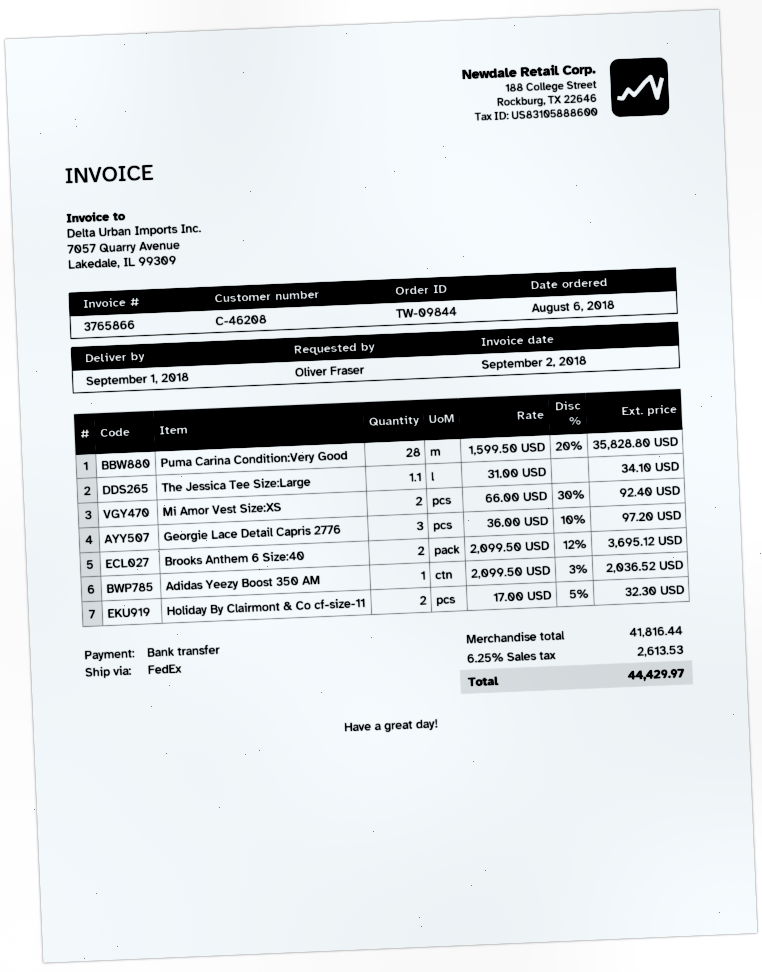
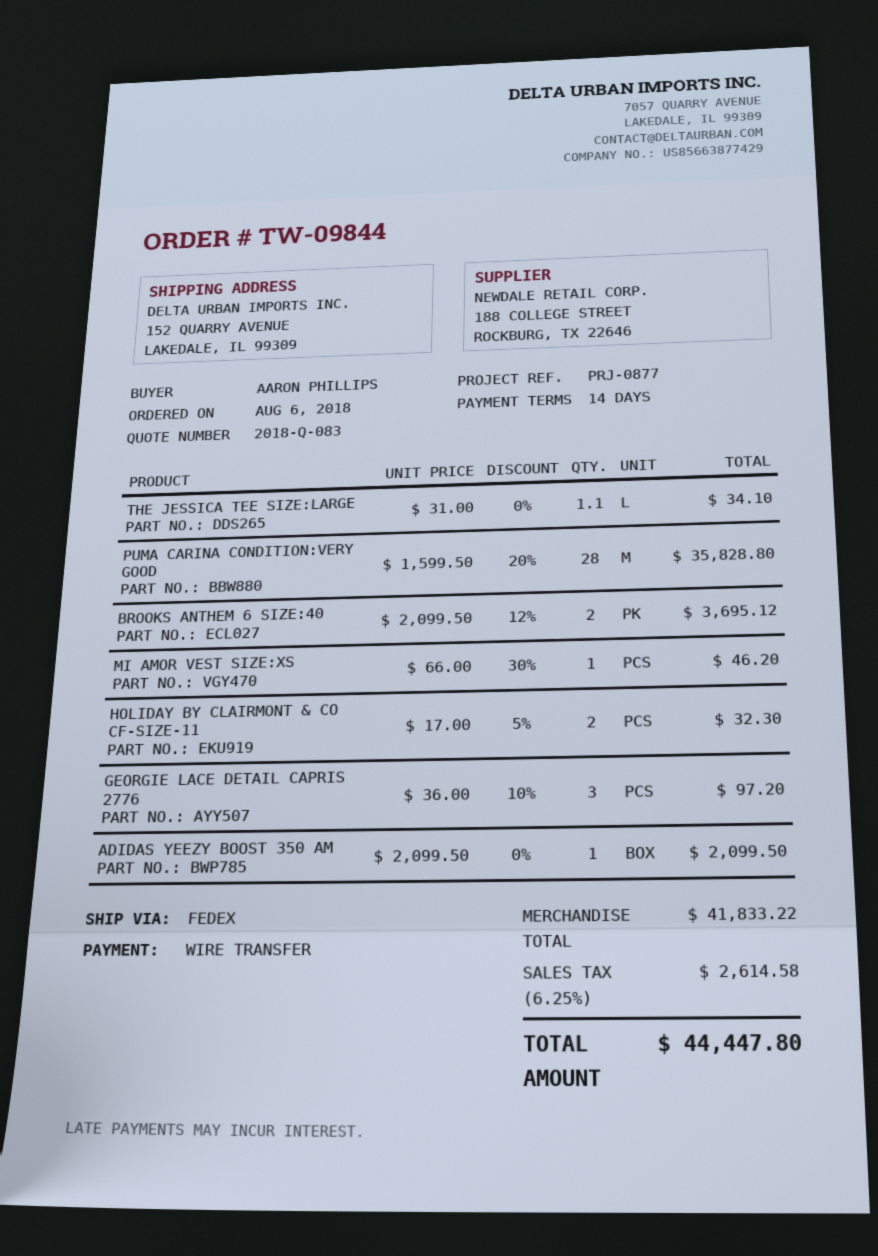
ordered by: Oliver Fraser -> AARON PHILLIPS
Mi Amor Vest Size:XS: 2 x 66.00 - 30% = 92.40 -> 1 x 66.00 - 30% = 46.20
Adidas Yeezy Boost 350 AM: 1 x 2099.50 - 3% = 2036.52 -> 1 x 2099.50 = 2099.50
subtotal: 41816.44 -> 41833.22
tax: 6.25% = 2613.53 -> 6.25% = 2614.58
total: 44429.97 -> 44447.80

